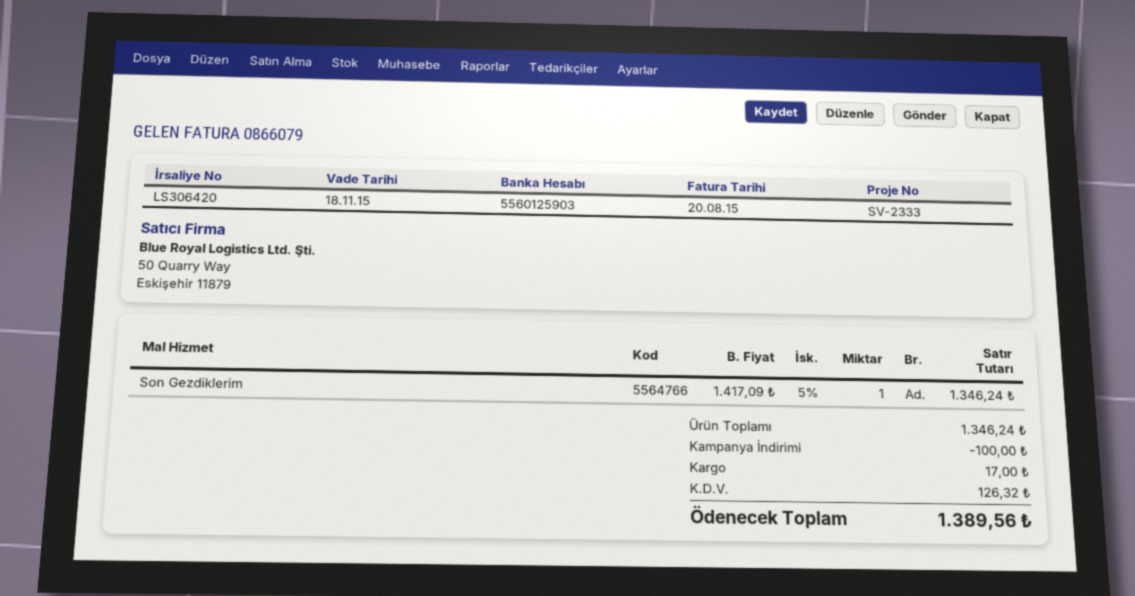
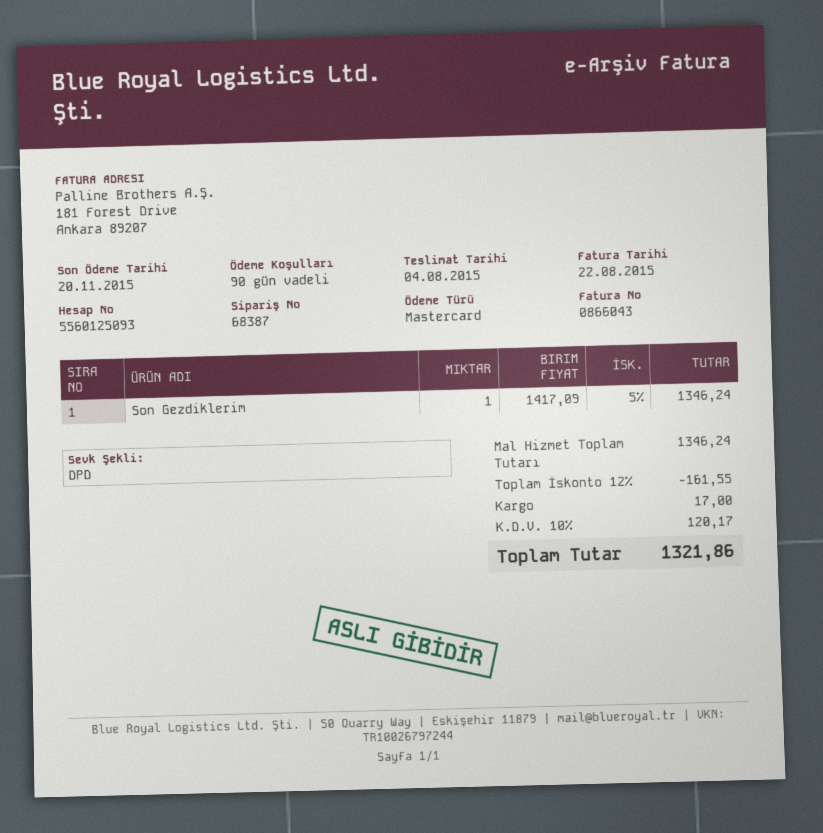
invoice number: 0866079 -> 0866043
invoice date: 2015-08-20 -> 2015-08-22
due date: 2015-11-18 -> 2015-11-20
bank account: 5560125903 -> 5560125093
discount: 100.00 -> 161.55
tax: 126.32 -> 120.17
total: 1389.56 -> 1321.86

